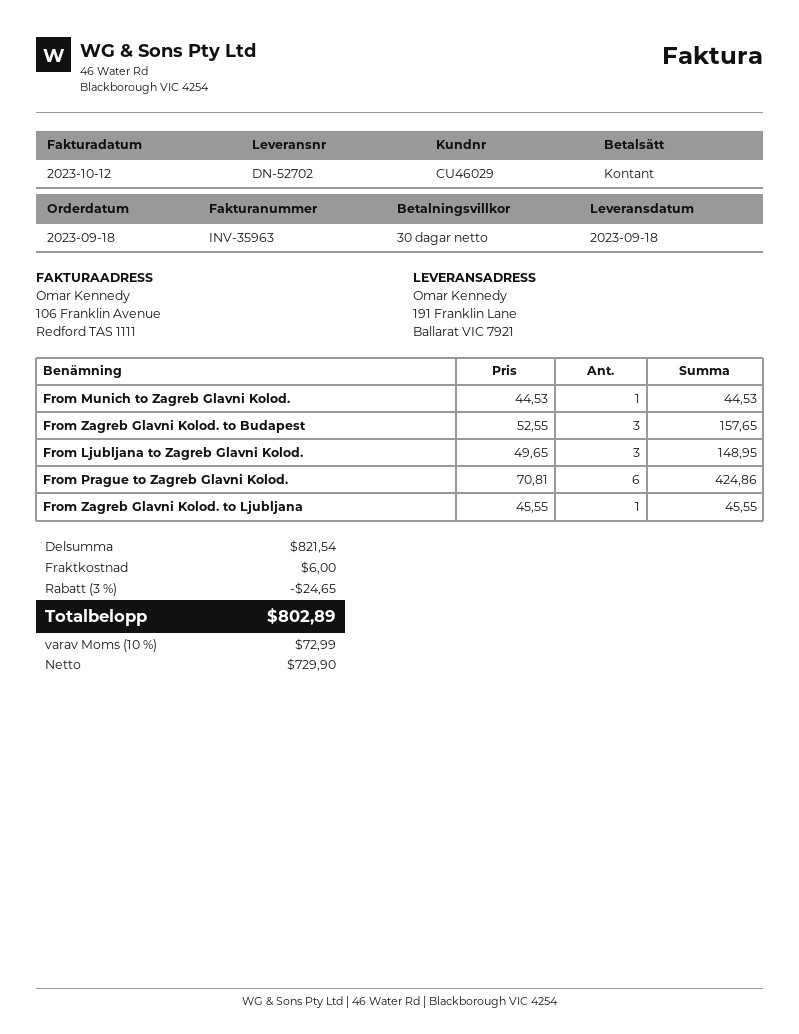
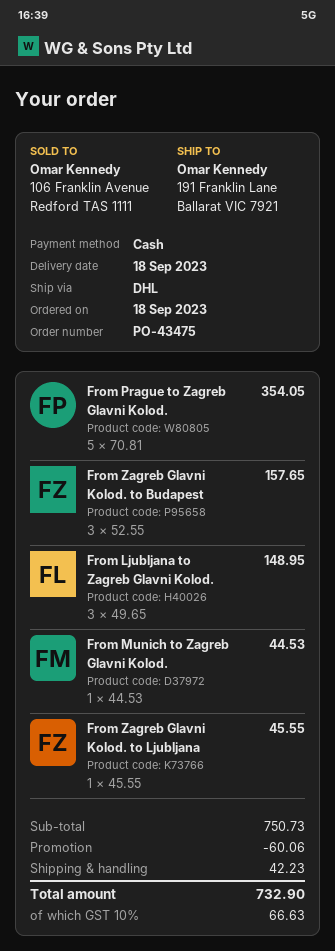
From Prague to Zagreb Glavni Kolod.: 6 x 70.81 = 424.86 -> 5 x 70.81 = 354.05
subtotal: 821.54 -> 750.73
discount: 24.65 -> 60.06
shipping: 6.00 -> 42.23
tax: 10% = 72.99 -> 10% = 66.63
total: 802.89 -> 732.90

